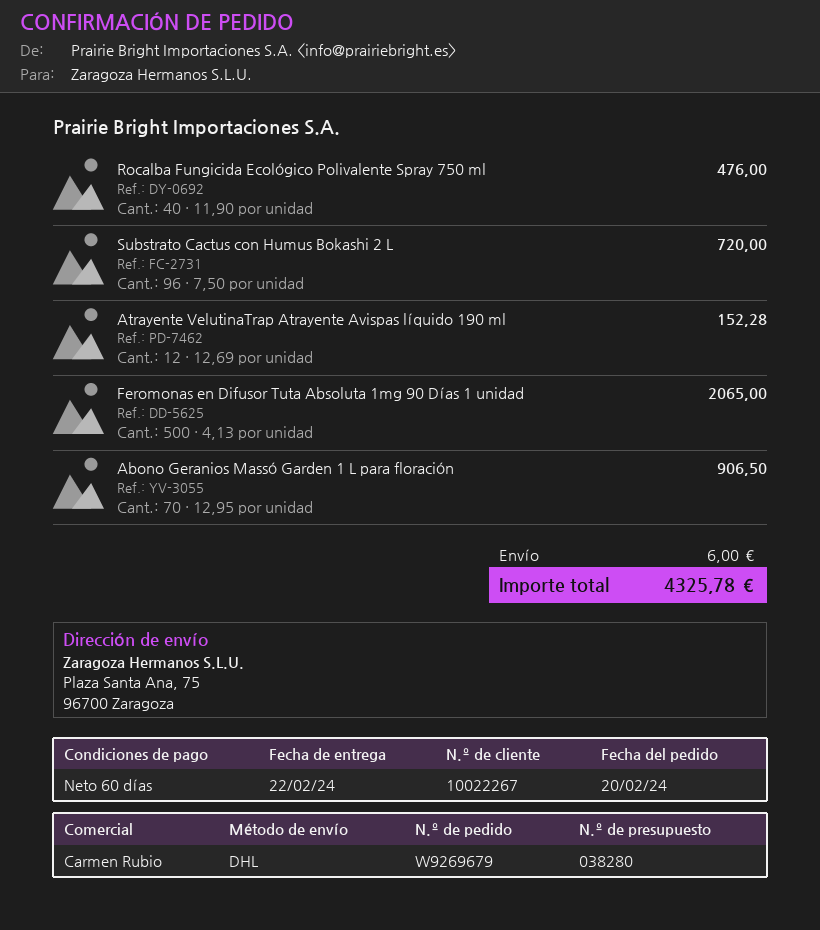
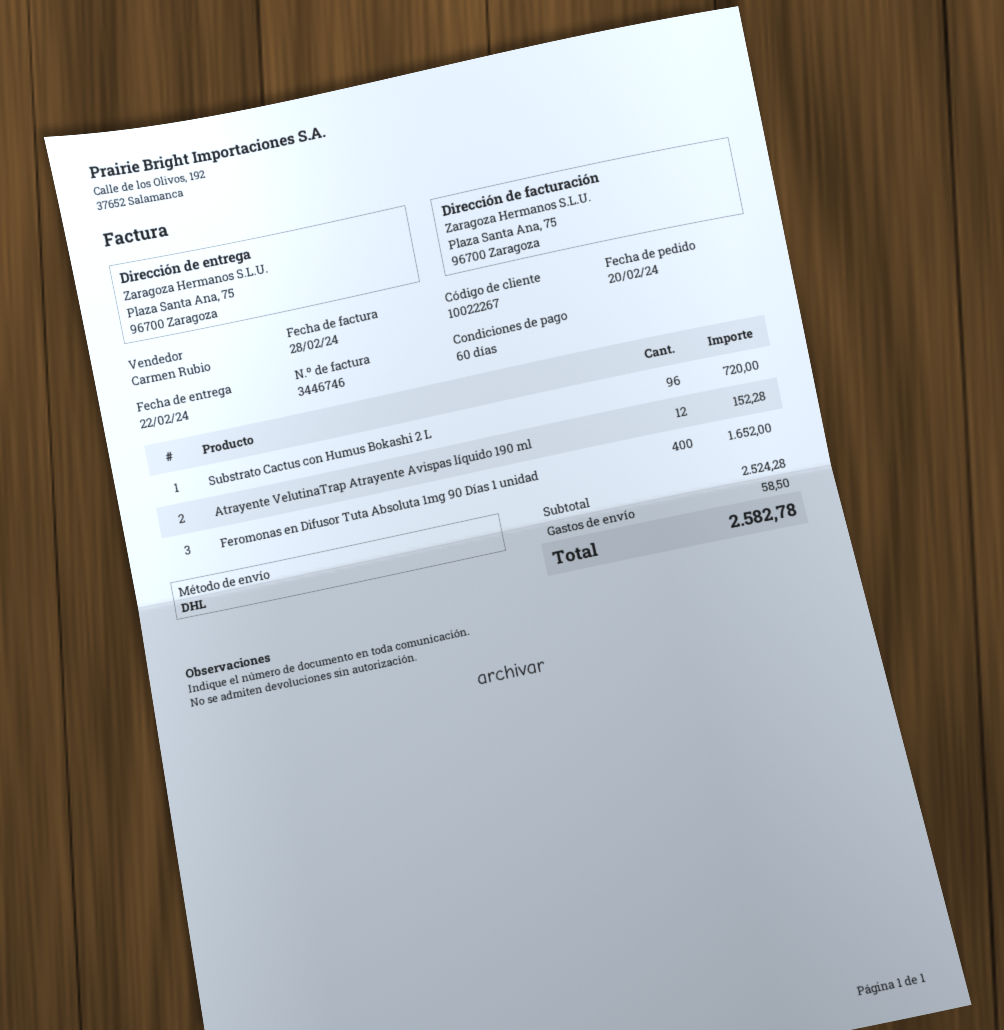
Rocalba Fungicida Ecológico Polivalente Spray 750 ml: 40 for 476.00 -> none
Feromonas en Difusor Tuta Absoluta 1mg 90 Días 1 unidad: 500 for 2065.00 -> 400 for 1652.00
Abono Geranios Massó Garden 1 L para floración: 70 for 906.50 -> none
shipping: 6.00 -> 58.50
total: 4325.78 -> 2582.78

